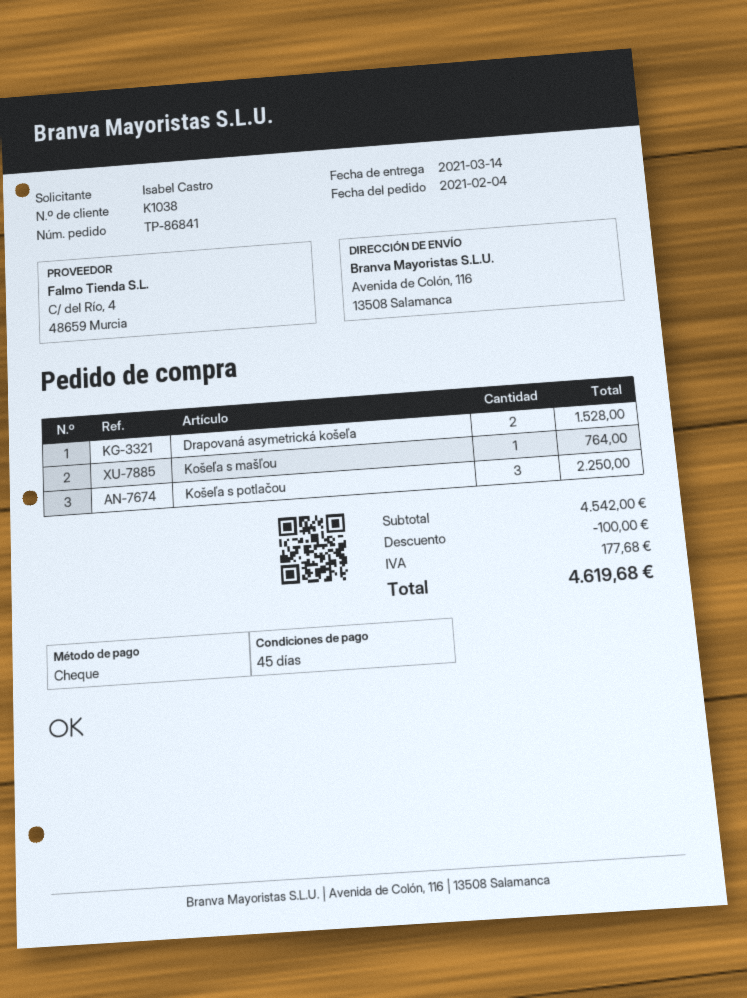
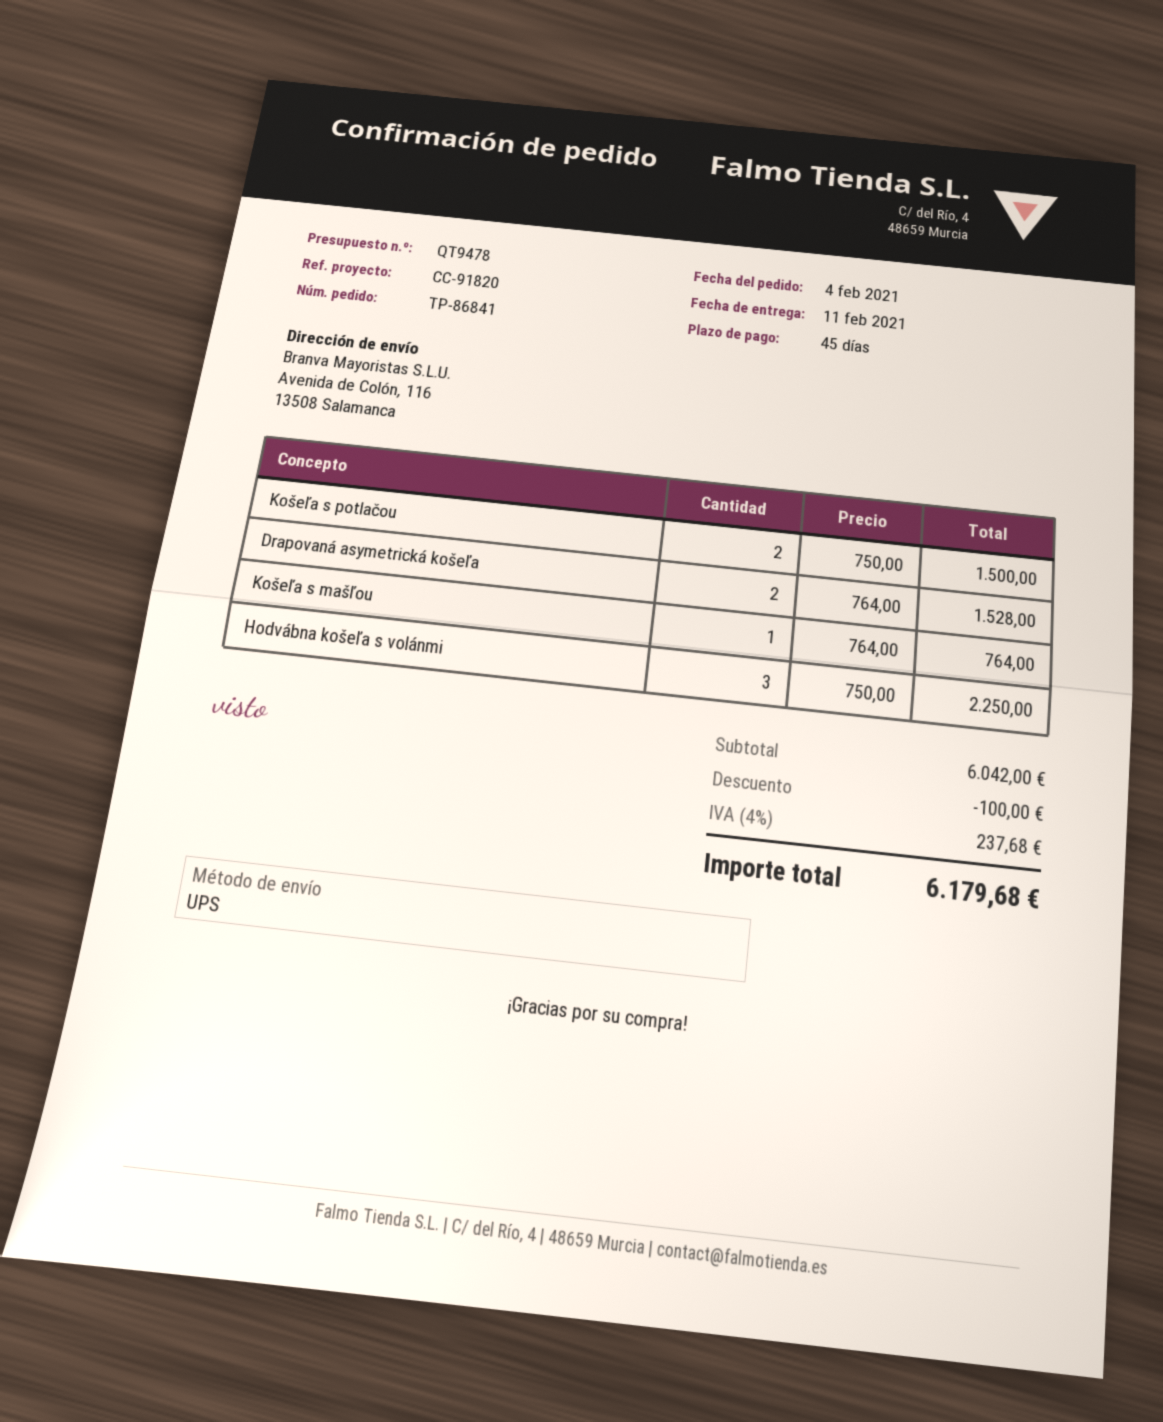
delivery date: 2021-03-14 -> 2021-02-11
Košeľa s potlačou: 3 for 2250.00 -> 2 for 1500.00
Hodvábna košeľa s volánmi: none -> 3 for 2250.00
subtotal: 4542.00 -> 6042.00
tax: 177.68 -> 237.68
total: 4619.68 -> 6179.68

